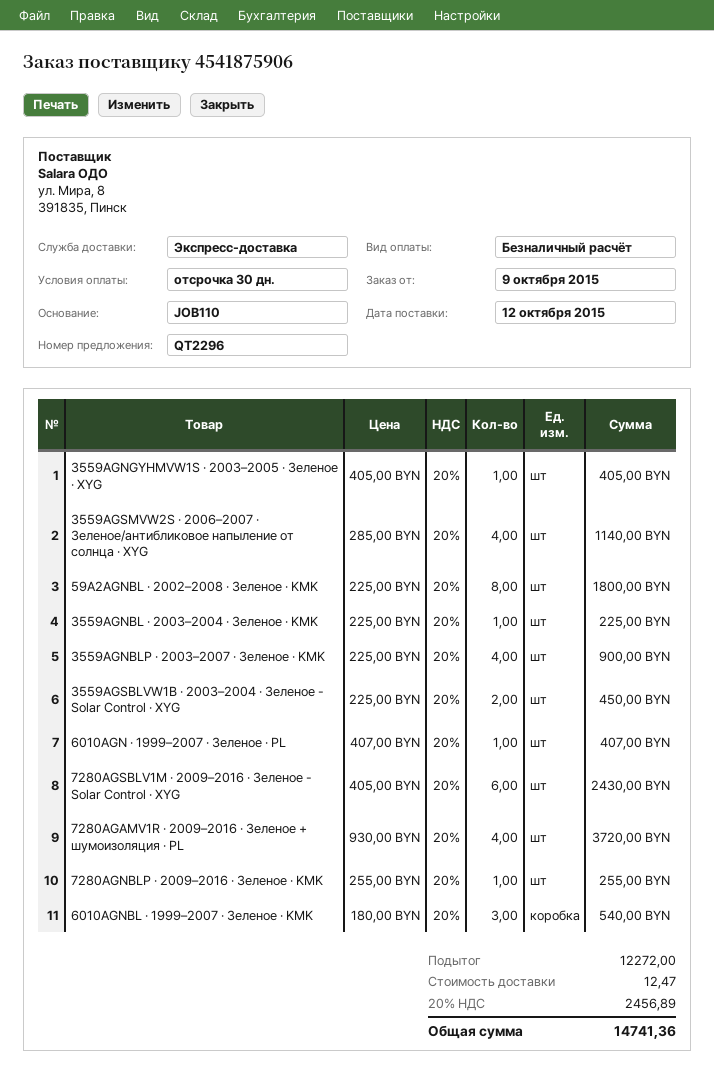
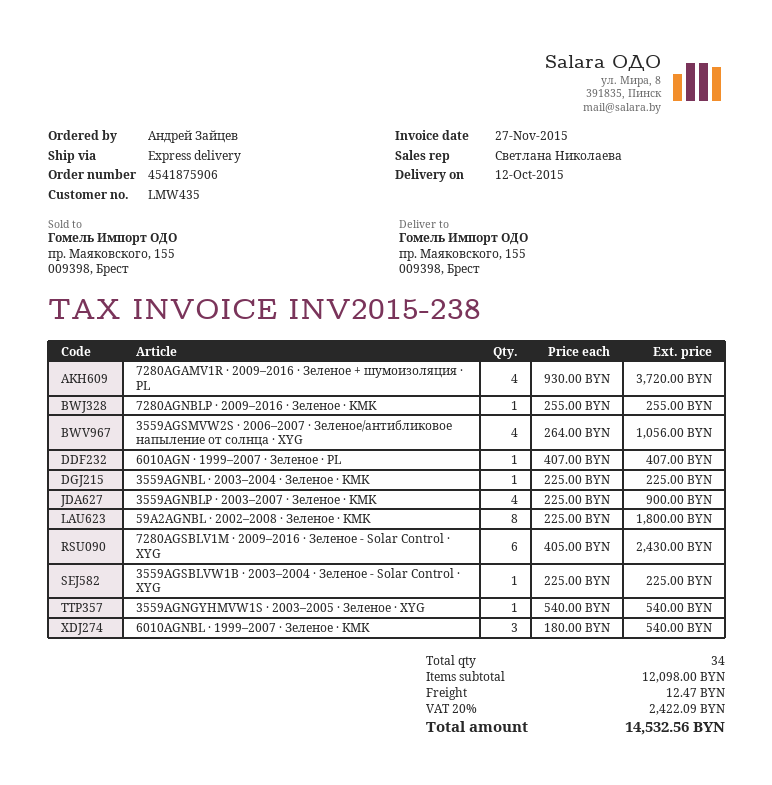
3559AGNGYHMVW1S · 2003–2005 · Зеленое · XYG: 1 x 405.00 = 405.00 -> 1 x 540.00 = 540.00
3559AGSMVW2S · 2006–2007 · Зеленое/антибликовое напыление от солнца · XYG: 4 x 285.00 = 1140.00 -> 4 x 264.00 = 1056.00
3559AGSBLVW1B · 2003–2004 · Зеленое - Solar Control · XYG: 2 x 225.00 = 450.00 -> 1 x 225.00 = 225.00
subtotal: 12272.00 -> 12098.00
tax: 20% = 2456.89 -> 20% = 2422.09
total: 14741.36 -> 14532.56

